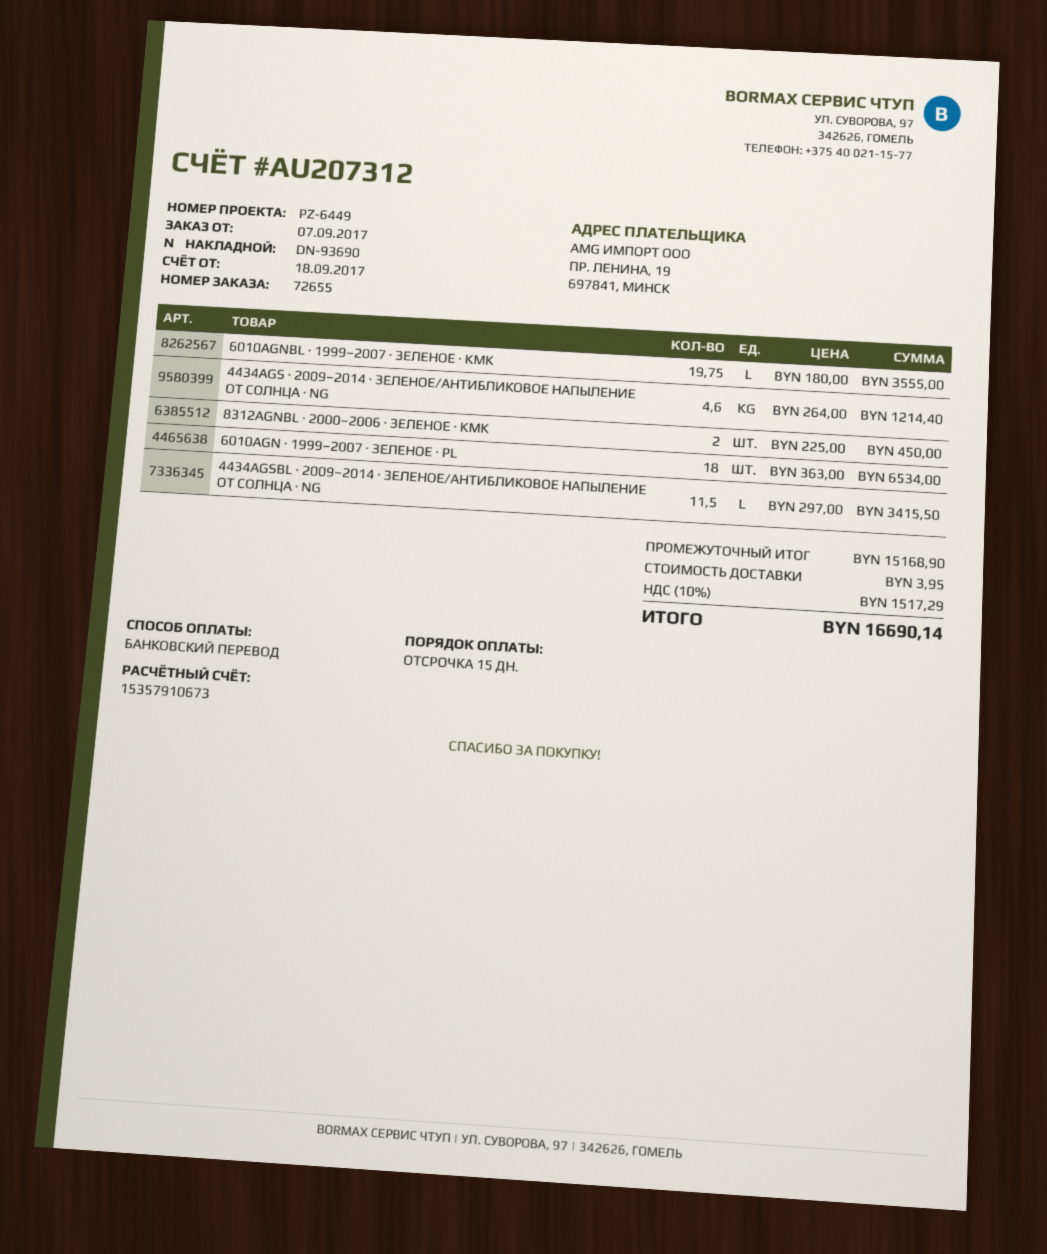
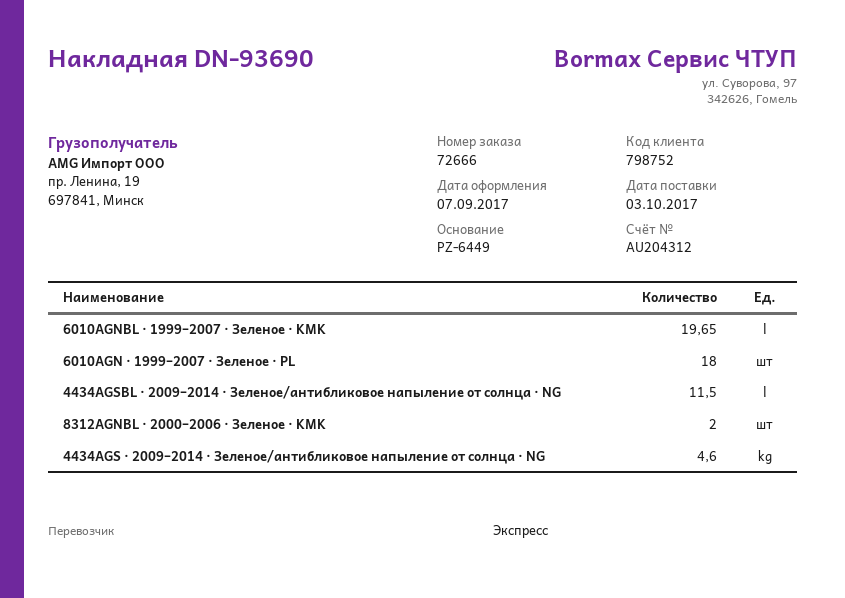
order number: 72655 -> 72666
invoice number: AU207312 -> AU204312
6010AGNBL · 1999–2007 · ЗЕЛЕНОЕ · KMK: 19.75 -> 19.65

